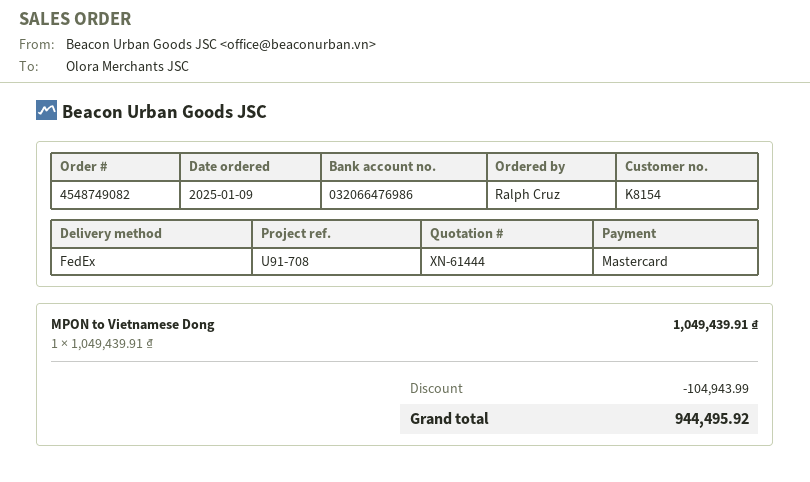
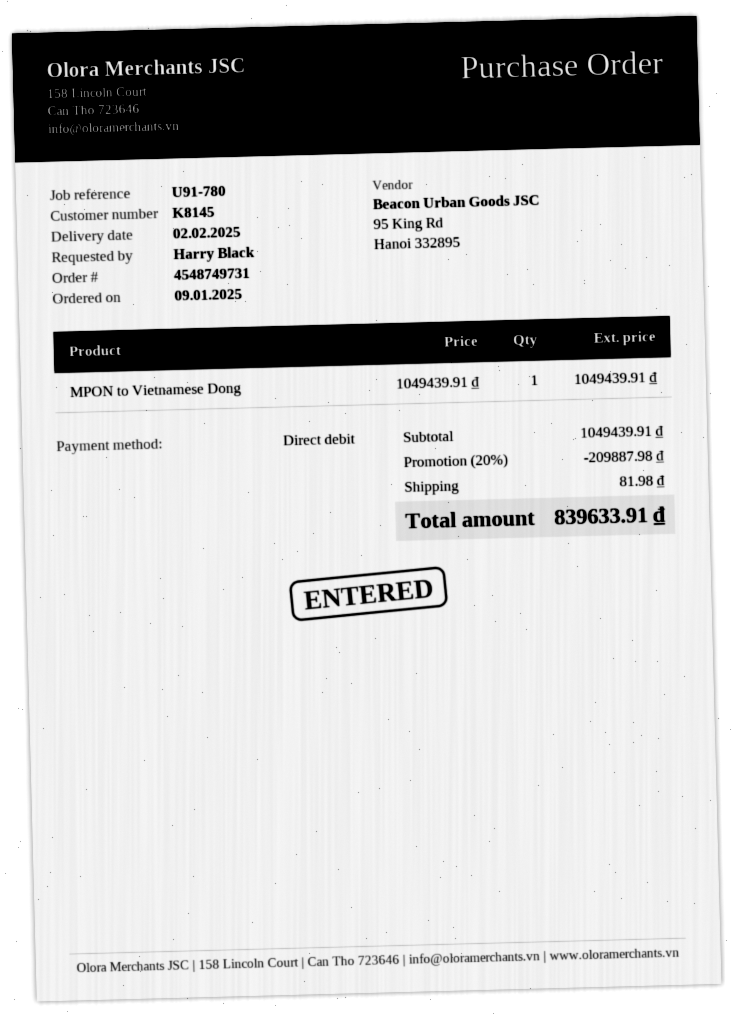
order number: 4548749082 -> 4548749731
customer number: K8154 -> K8145
reference: U91-708 -> U91-780
ordered by: Ralph Cruz -> Harry Black
payment method: Mastercard -> direct debit
discount: 104943.99 -> 209887.98
shipping: none -> 81.98
total: 944495.92 -> 839633.91

